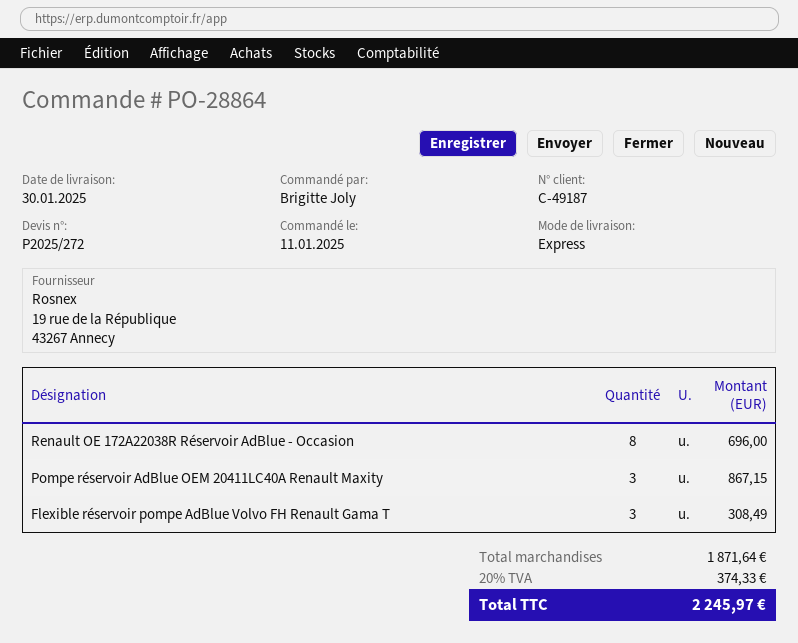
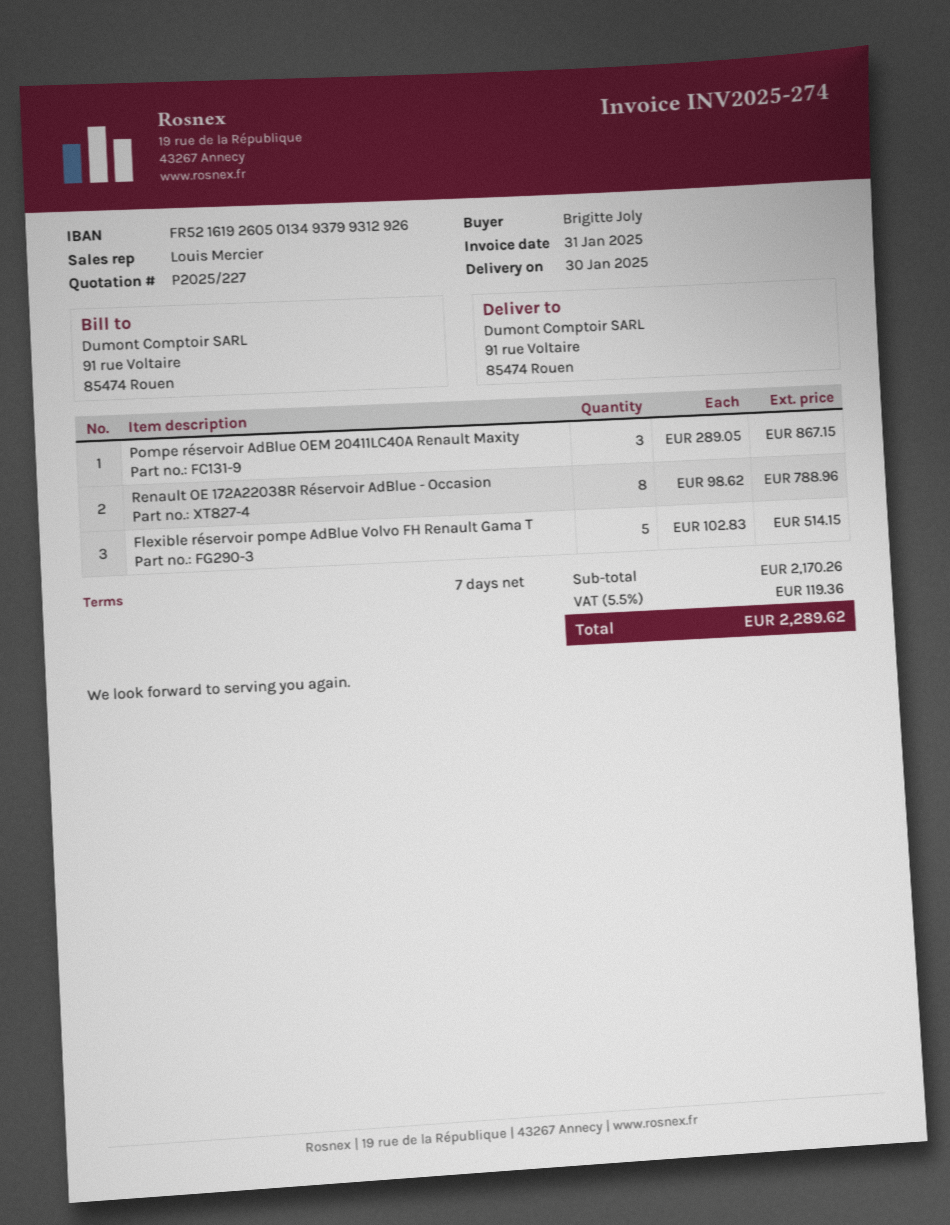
quote number: P2025/272 -> P2025/227
Renault OE 172A22038R Réservoir AdBlue - Occasion: 8 for 696.00 -> 8 for 788.96
Flexible réservoir pompe AdBlue Volvo FH Renault Gama T: 3 for 308.49 -> 5 for 514.15
subtotal: 1871.64 -> 2170.26
tax: 20% = 374.33 -> 5.5% = 119.36
total: 2245.97 -> 2289.62

